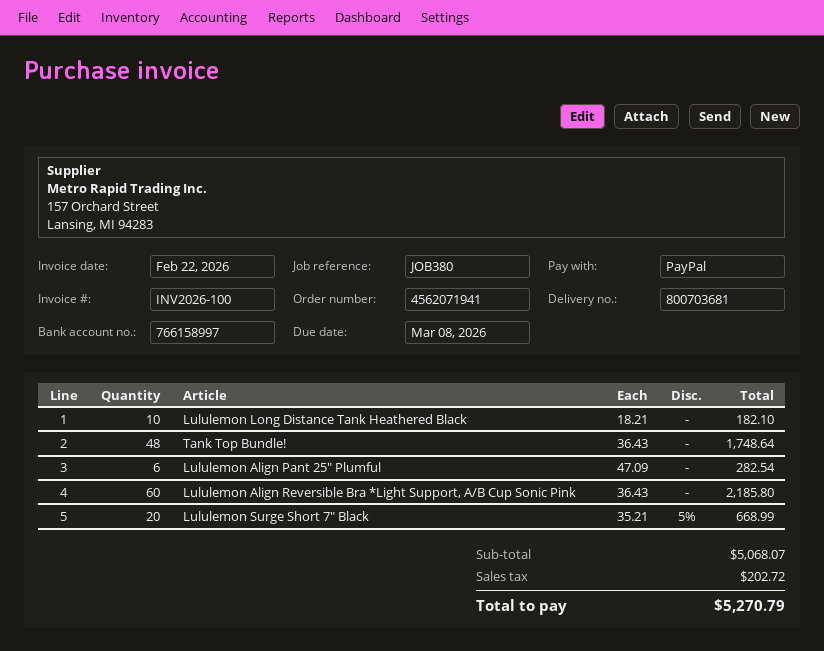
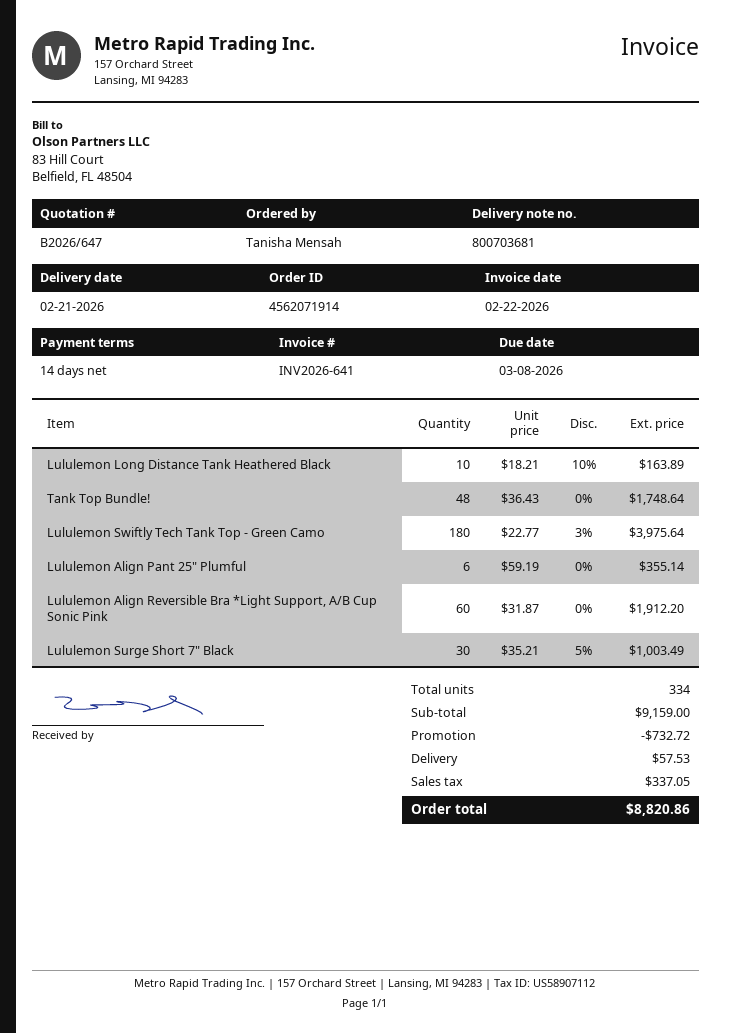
order number: 4562071941 -> 4562071914
invoice number: INV2026-100 -> INV2026-641
Lululemon Long Distance Tank Heathered Black: 10 x 18.21 = 182.10 -> 10 x 18.21 - 10% = 163.89
Lululemon Align Pant 25" Plumful: 6 x 47.09 = 282.54 -> 6 x 59.19 = 355.14
Lululemon Align Reversible Bra *Light Support, A/B Cup Sonic Pink: 60 x 36.43 = 2185.80 -> 60 x 31.87 = 1912.20
Lululemon Surge Short 7" Black: 20 x 35.21 - 5% = 668.99 -> 30 x 35.21 - 5% = 1003.49
Lululemon Swiftly Tech Tank Top - Green Camo: none -> 180 x 22.77 - 3% = 3975.64
subtotal: 5068.07 -> 9159.00
discount: none -> 732.72
shipping: none -> 57.53
tax: 202.72 -> 337.05
total: 5270.79 -> 8820.86

